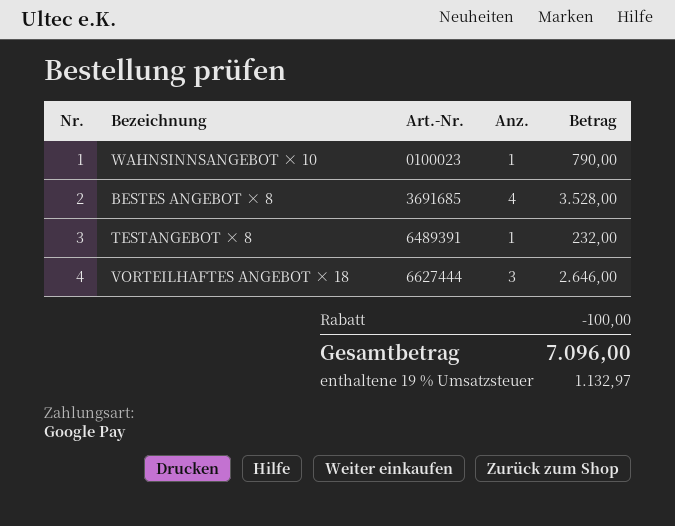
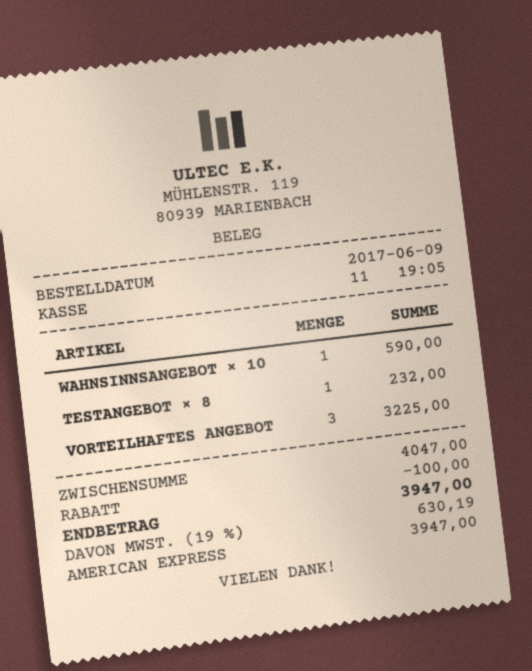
payment method: Google Pay -> American Express
WAHNSINNSANGEBOT × 10: 1 for 790.00 -> 1 for 590.00
BESTES ANGEBOT × 8: 4 for 3528.00 -> none
VORTEILHAFTES ANGEBOT × 18: 3 for 2646.00 -> 3 for 3225.00
tax: 19% = 1132.97 -> 19% = 630.19
total: 7096.00 -> 3947.00

